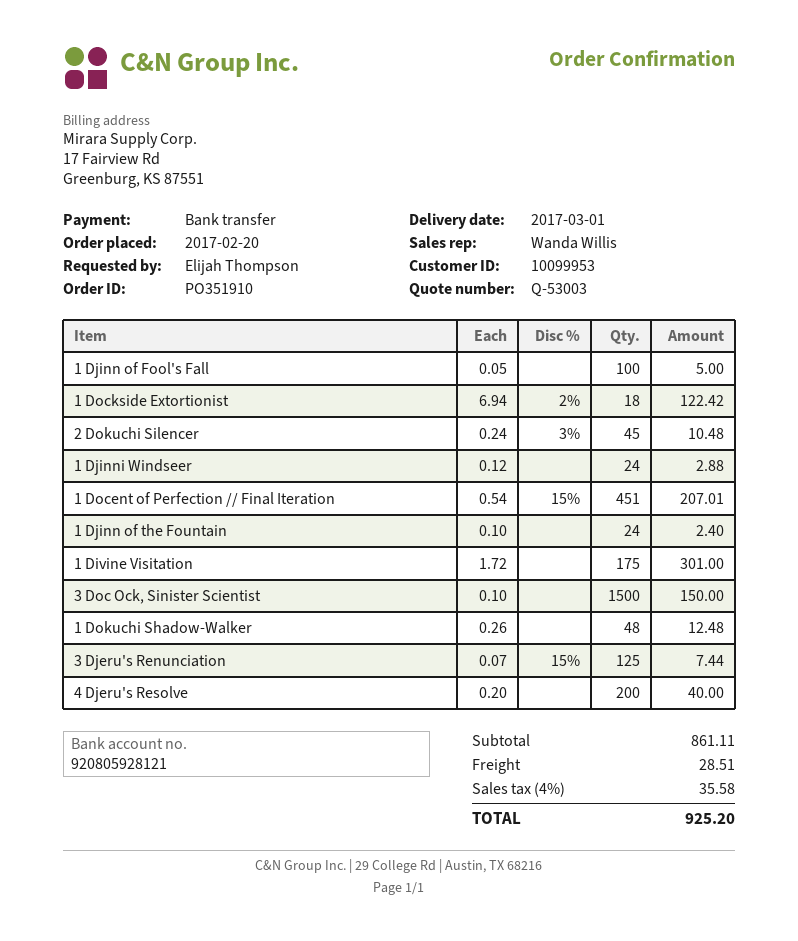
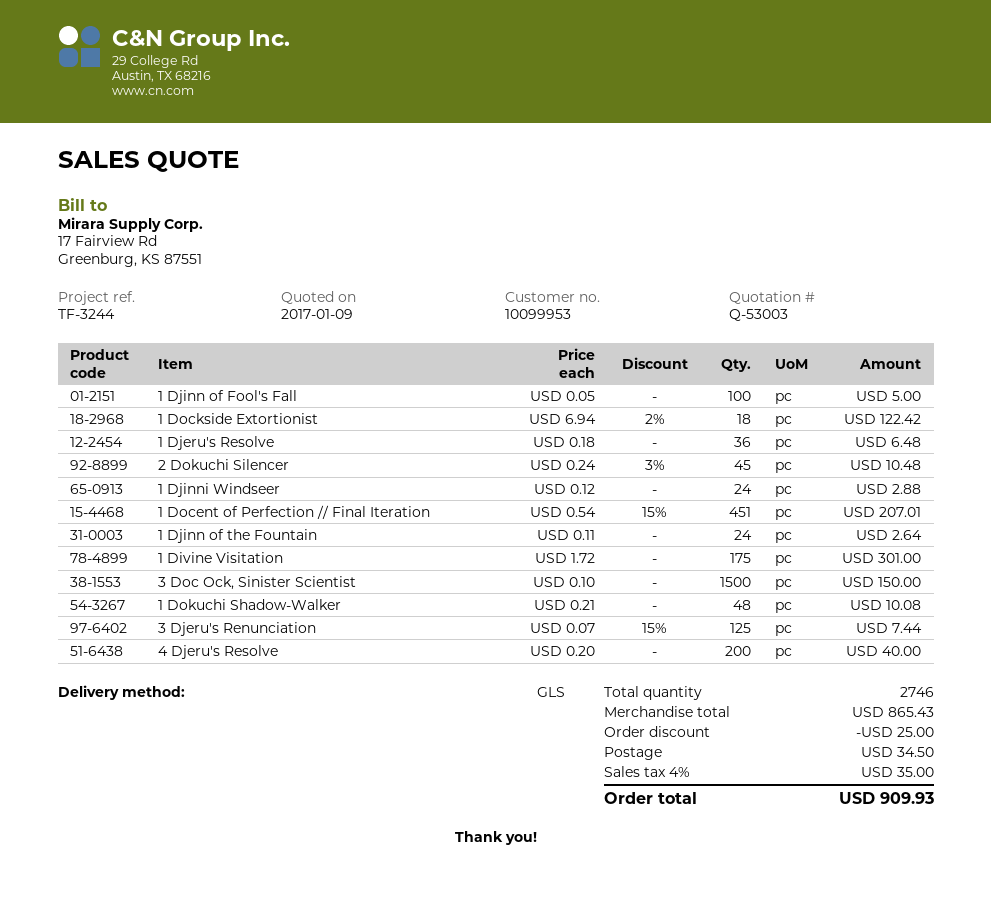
1 Djinn of the Fountain: 24 x 0.10 = 2.40 -> 24 x 0.11 = 2.64
1 Dokuchi Shadow-Walker: 48 x 0.26 = 12.48 -> 48 x 0.21 = 10.08
1 Djeru's Resolve: none -> 36 x 0.18 = 6.48
subtotal: 861.11 -> 865.43
discount: none -> 25.00
shipping: 28.51 -> 34.50
tax: 4% = 35.58 -> 4% = 35.00
total: 925.20 -> 909.93

